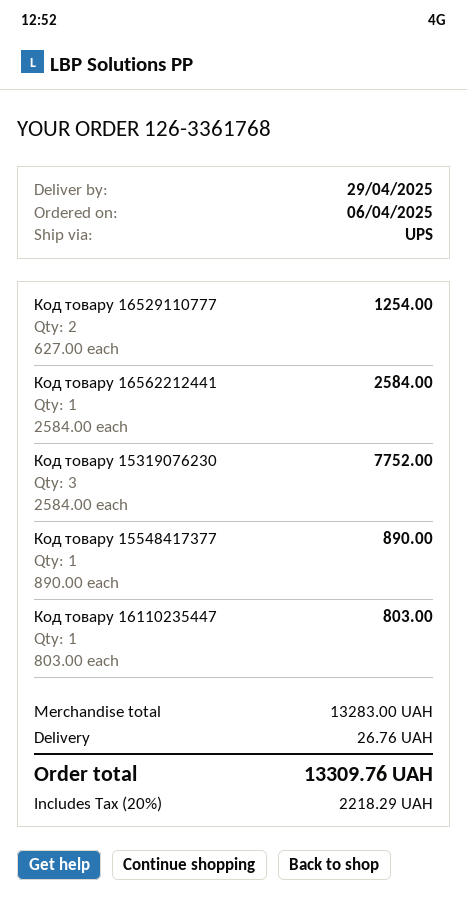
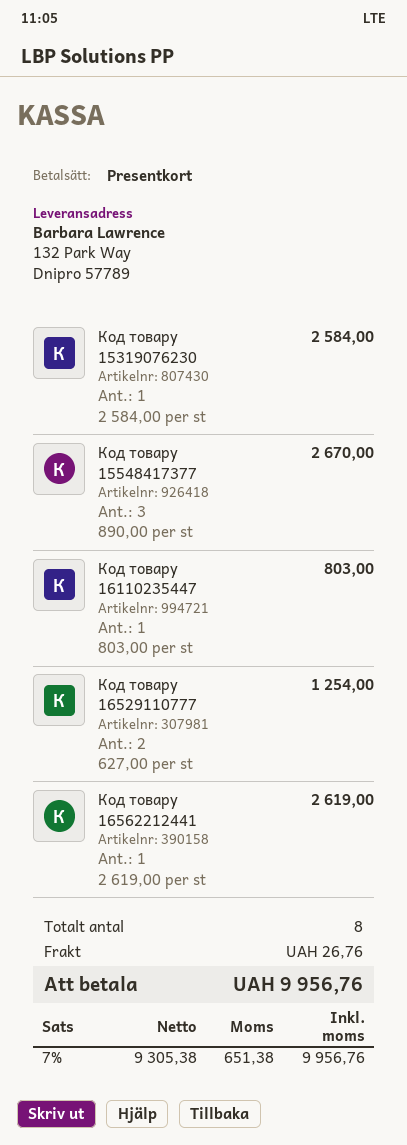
Код товару 16562212441: 1 x 2584.00 = 2584.00 -> 1 x 2619.00 = 2619.00
Код товару 15319076230: 3 x 2584.00 = 7752.00 -> 1 x 2584.00 = 2584.00
Код товару 15548417377: 1 x 890.00 = 890.00 -> 3 x 890.00 = 2670.00
tax: 20% = 2218.29 -> 7% = 651.38
total: 13309.76 -> 9956.76

